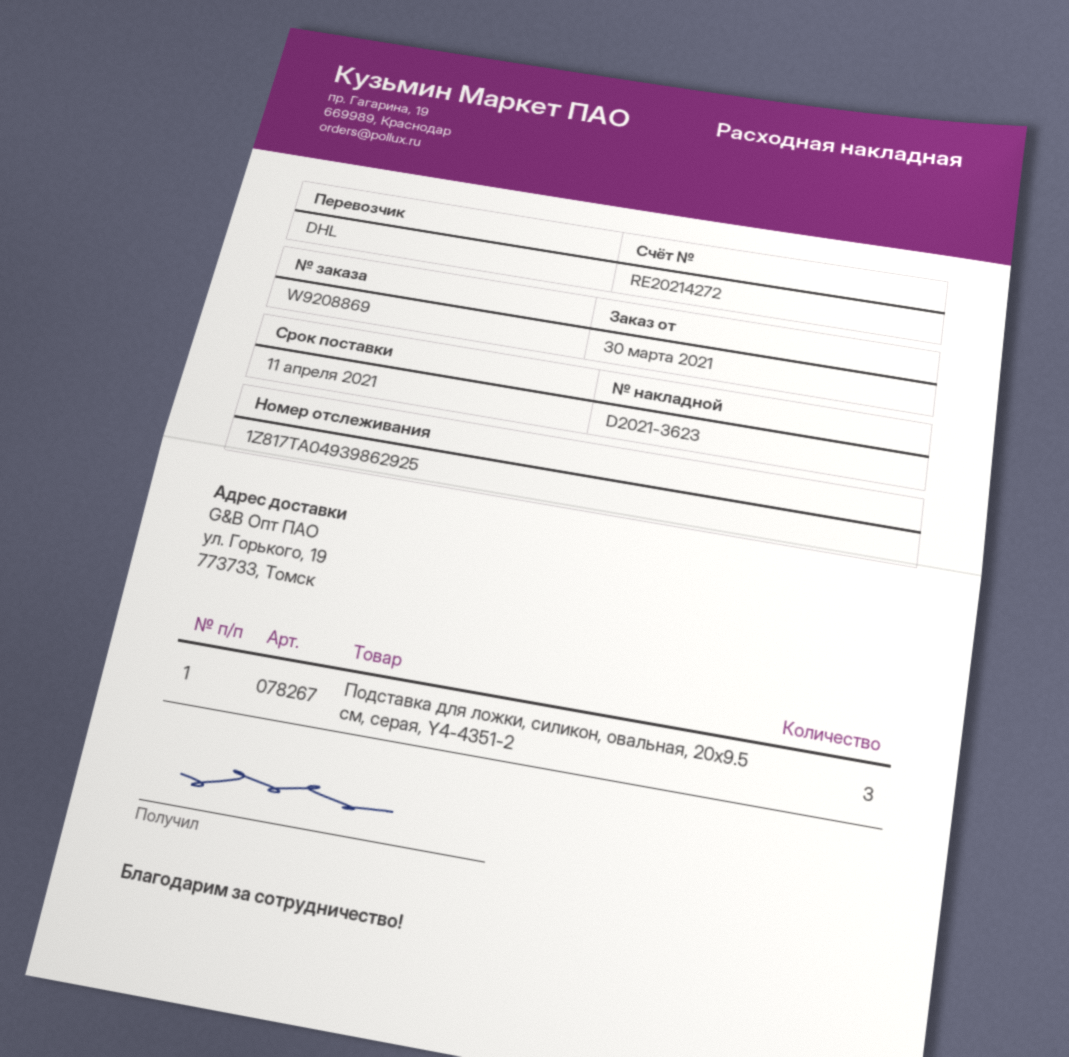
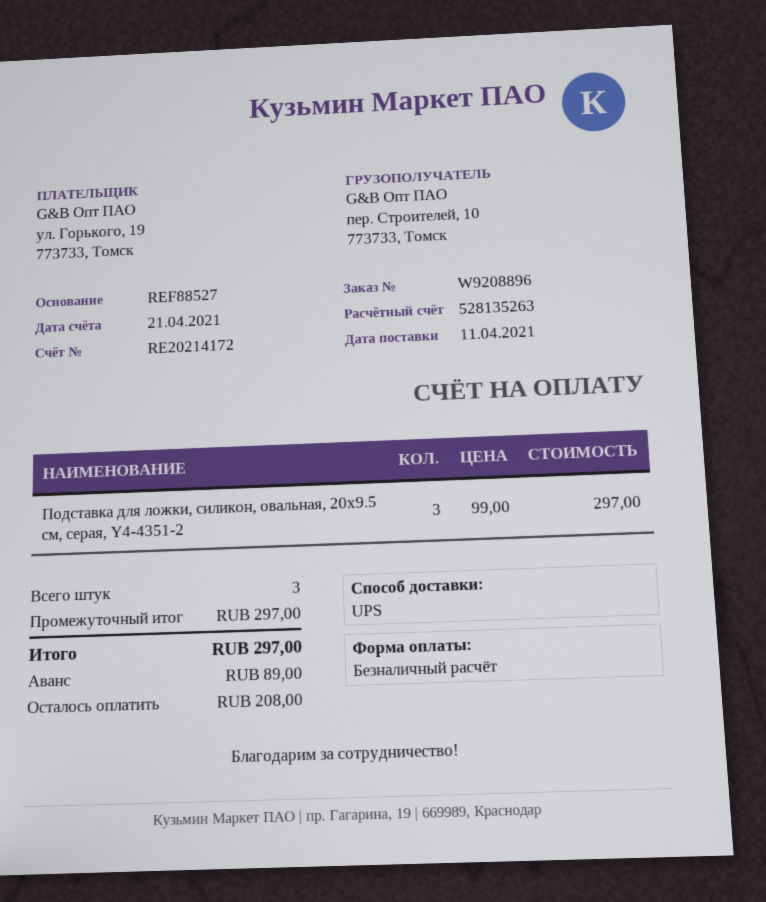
order number: W9208869 -> W9208896
invoice number: RE20214272 -> RE20214172
shipping method: DHL -> UPS
ship to: ул. Горького, 19, 773733, Томск -> пер. Строителей, 10, 773733, Томск

